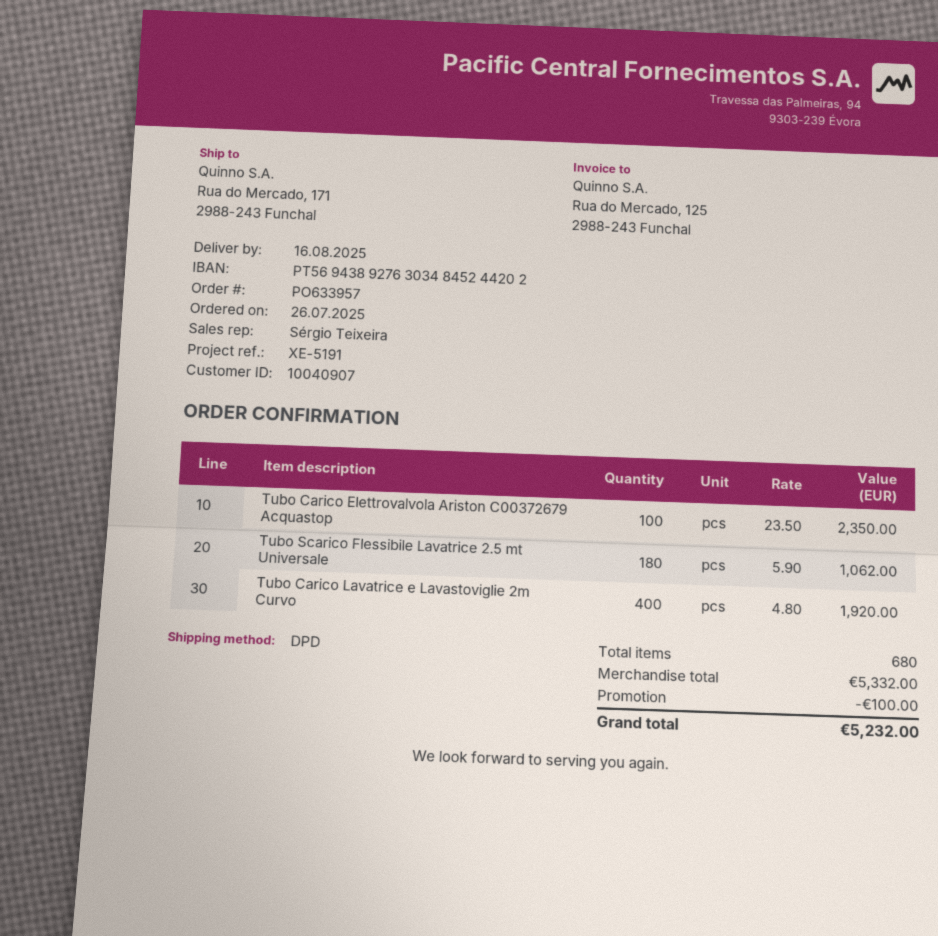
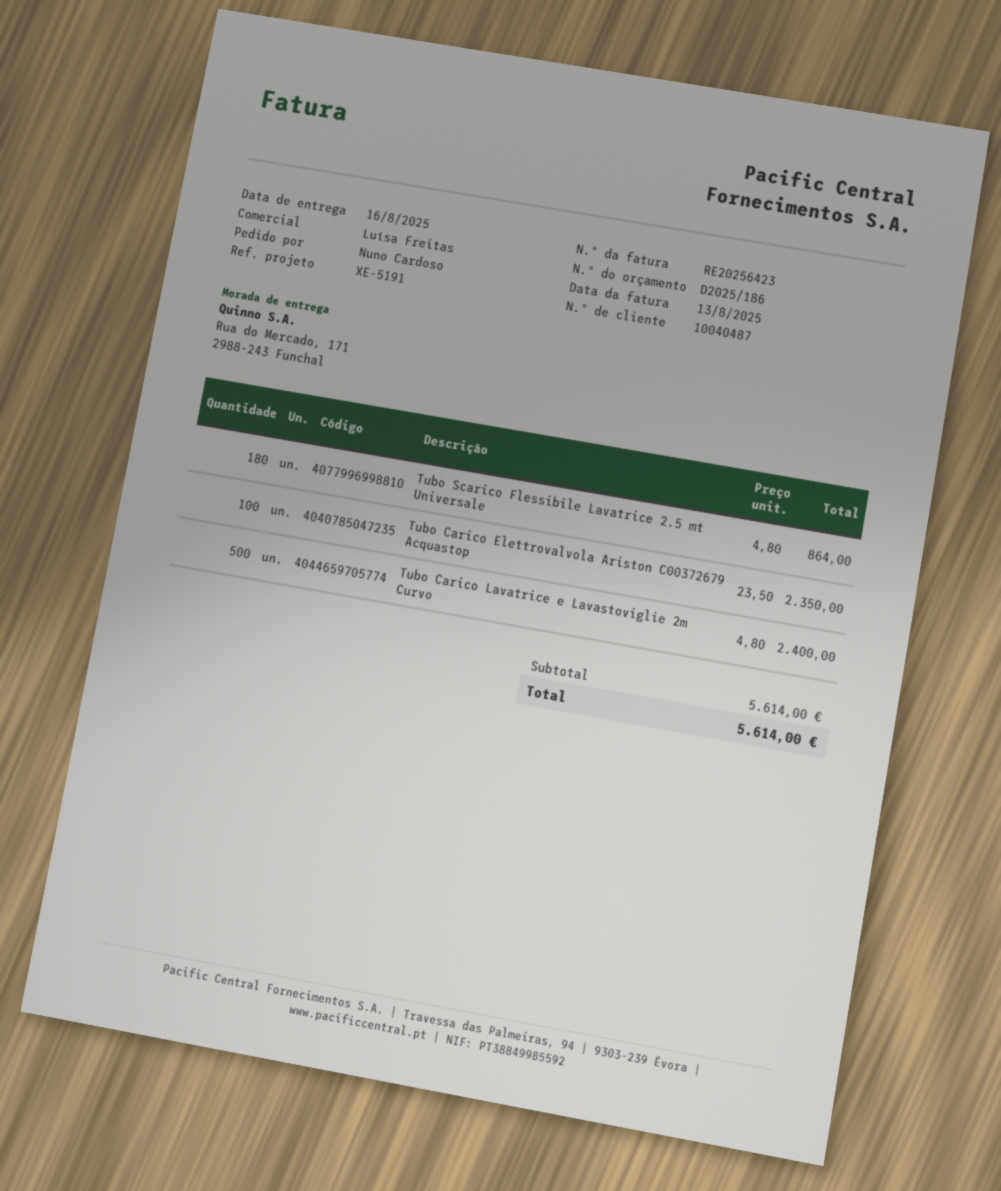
customer number: 10040907 -> 10040487
sales rep: Sérgio Teixeira -> Luísa Freitas
Tubo Scarico Flessibile Lavatrice 2.5 mt Universale: 180 x 5.90 = 1062.00 -> 180 x 4.80 = 864.00
Tubo Carico Lavatrice e Lavastoviglie 2m Curvo: 400 x 4.80 = 1920.00 -> 500 x 4.80 = 2400.00
subtotal: 5332.00 -> 5614.00
discount: 100.00 -> none
total: 5232.00 -> 5614.00

